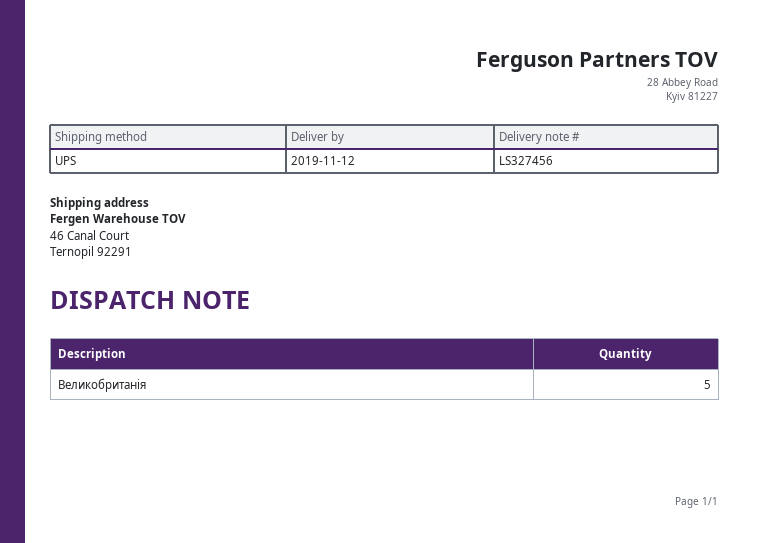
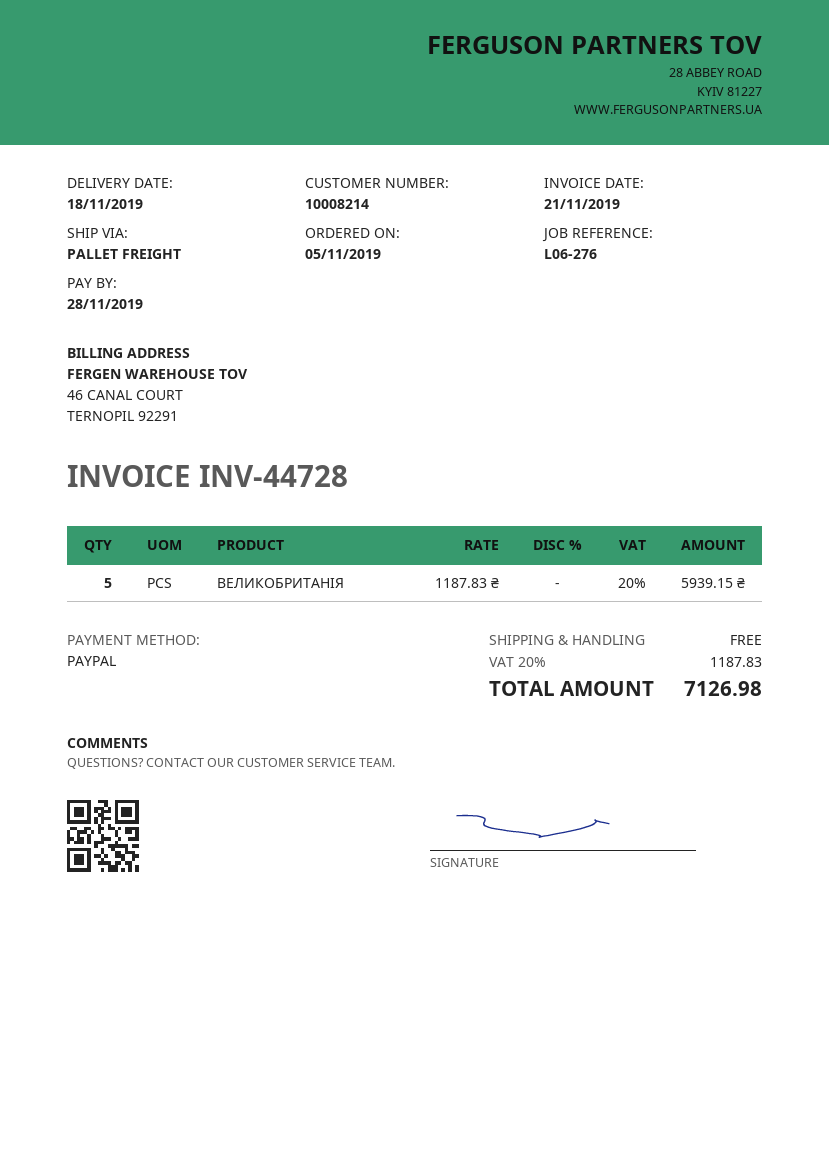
delivery date: 2019-11-12 -> 2019-11-18
shipping method: UPS -> pallet freight

